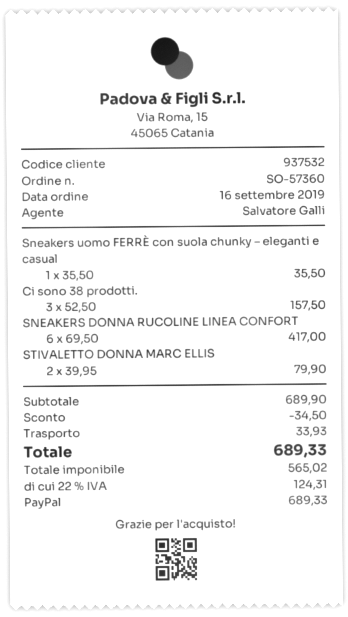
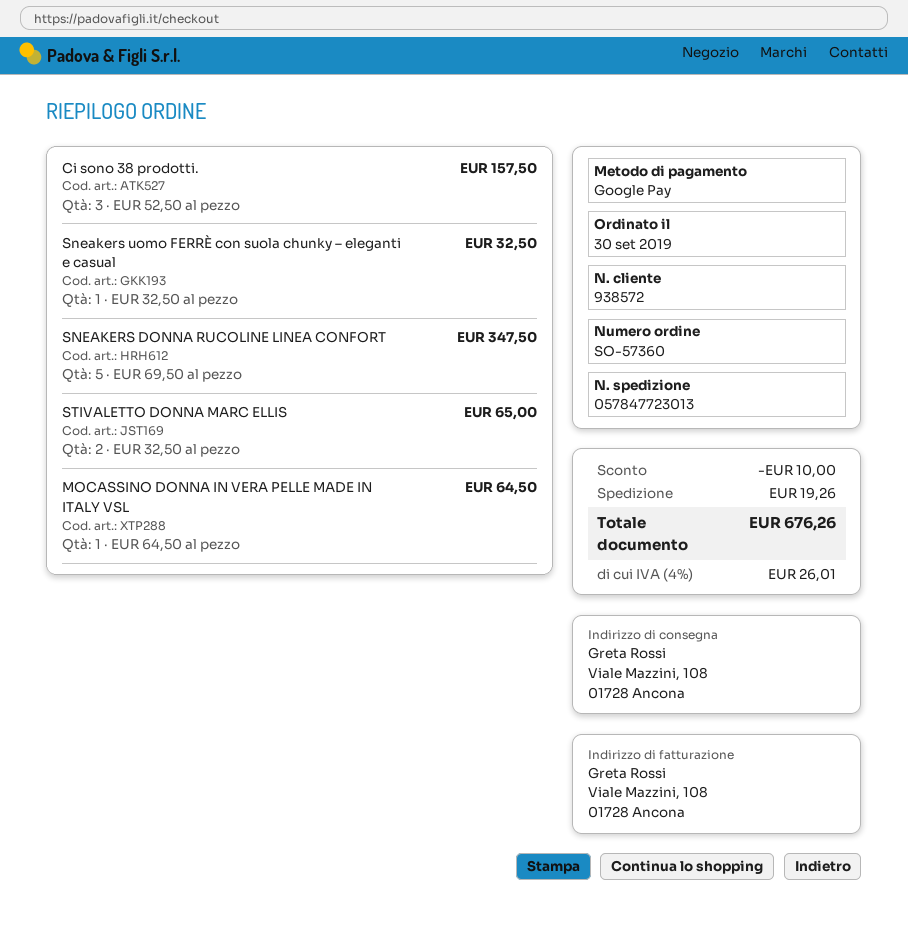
order date: 2019-09-16 -> 2019-09-30
customer number: 937532 -> 938572
payment method: PayPal -> Google Pay
Sneakers uomo FERRÈ con suola chunky – eleganti e casual: 1 x 35.50 = 35.50 -> 1 x 32.50 = 32.50
SNEAKERS DONNA RUCOLINE LINEA CONFORT: 6 x 69.50 = 417.00 -> 5 x 69.50 = 347.50
STIVALETTO DONNA MARC ELLIS: 2 x 39.95 = 79.90 -> 2 x 32.50 = 65.00
MOCASSINO DONNA IN VERA PELLE MADE IN ITALY VSL: none -> 1 x 64.50 = 64.50
discount: 34.50 -> 10.00
shipping: 33.93 -> 19.26
tax: 22% = 124.31 -> 4% = 26.01
total: 689.33 -> 676.26

